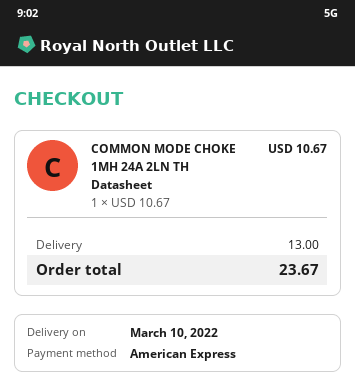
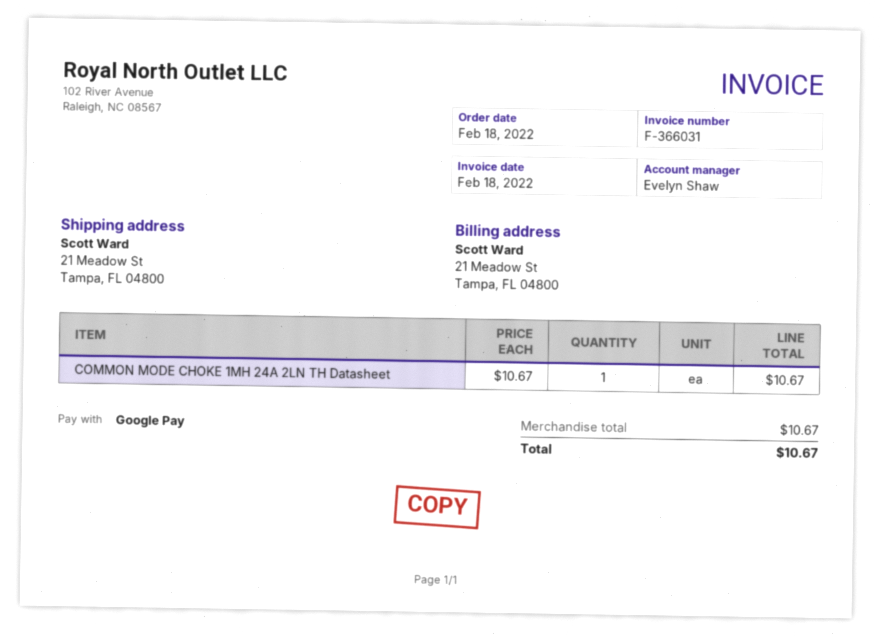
payment method: American Express -> Google Pay
shipping: 13.00 -> none
total: 23.67 -> 10.67

